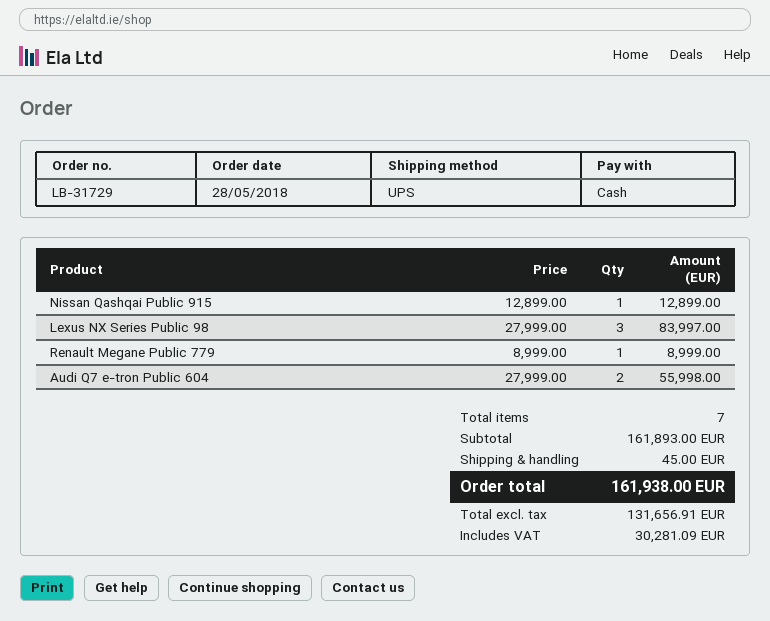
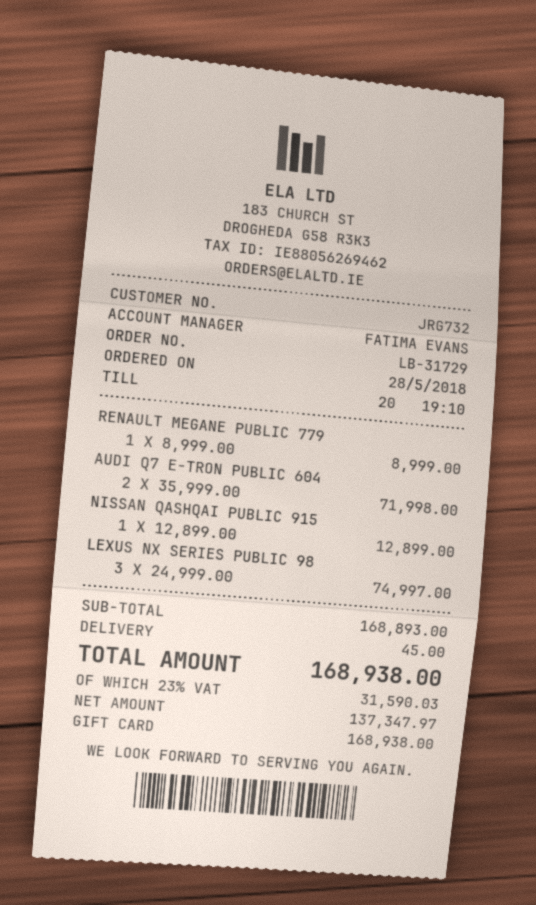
payment method: cash -> gift card
Lexus NX Series Public 98: 3 x 27999.00 = 83997.00 -> 3 x 24999.00 = 74997.00
Audi Q7 e-tron Public 604: 2 x 27999.00 = 55998.00 -> 2 x 35999.00 = 71998.00
subtotal: 161893.00 -> 168893.00
net: 131656.91 -> 137347.97
tax: 30281.09 -> 31590.03
total: 161938.00 -> 168938.00

